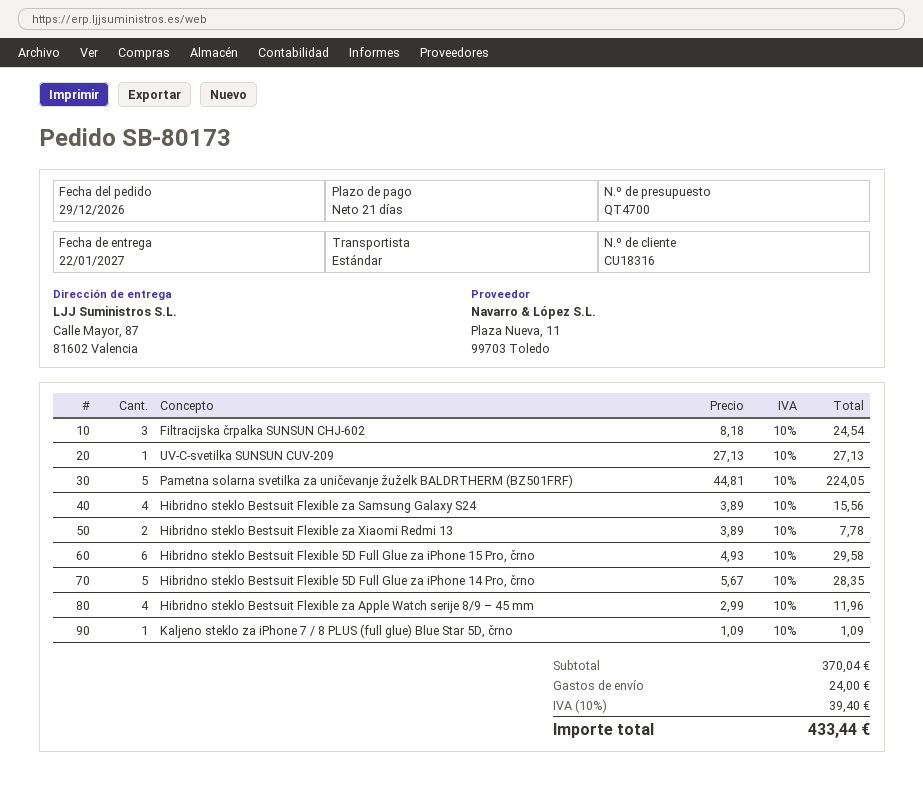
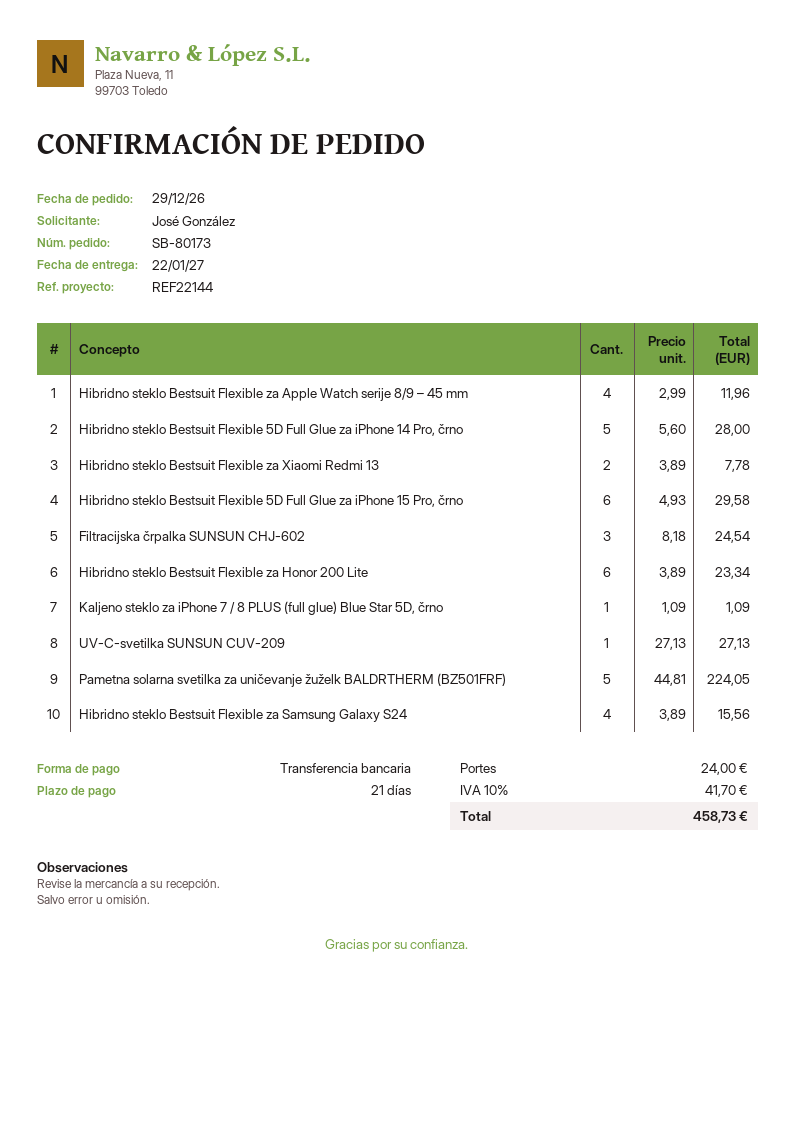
Hibridno steklo Bestsuit Flexible 5D Full Glue za iPhone 14 Pro, črno: 5 x 5.67 = 28.35 -> 5 x 5.60 = 28.00
Hibridno steklo Bestsuit Flexible za Honor 200 Lite: none -> 6 x 3.89 = 23.34
tax: 10% = 39.40 -> 10% = 41.70
total: 433.44 -> 458.73

